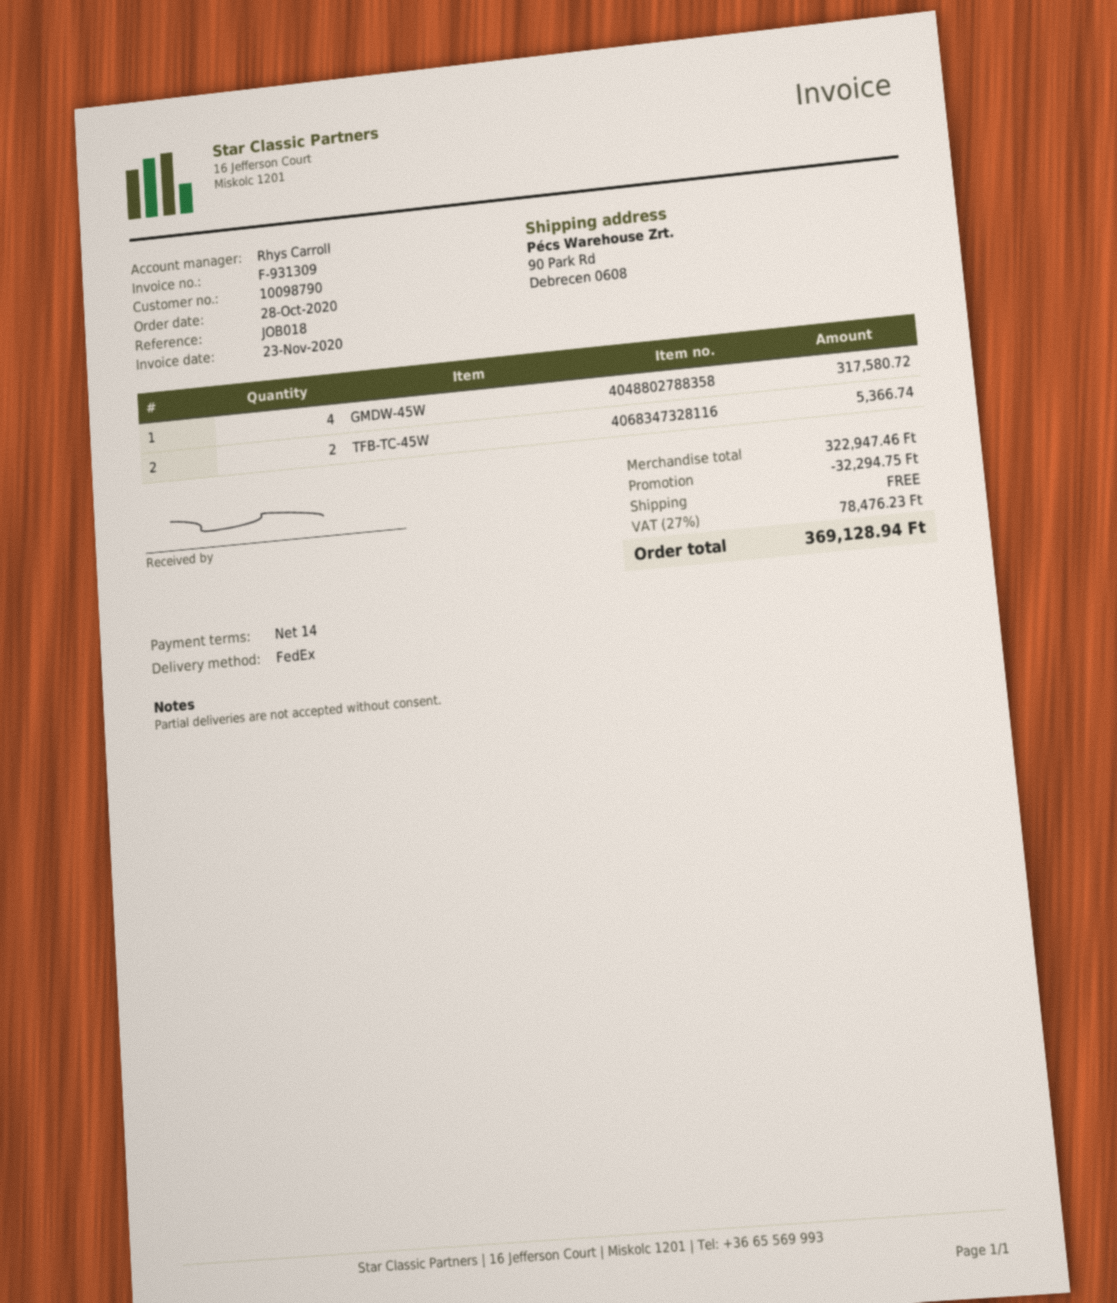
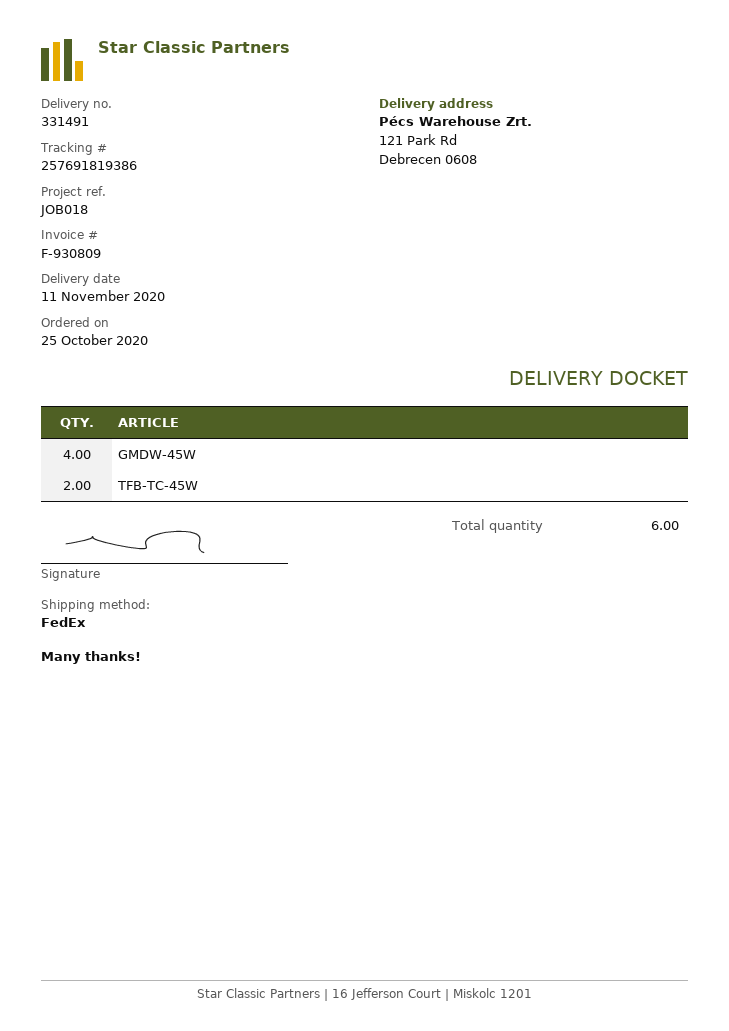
order date: 2020-10-28 -> 2020-10-25
invoice number: F-931309 -> F-930809
ship to: 90 Park Rd, Debrecen 0608 -> 121 Park Rd, Debrecen 0608

